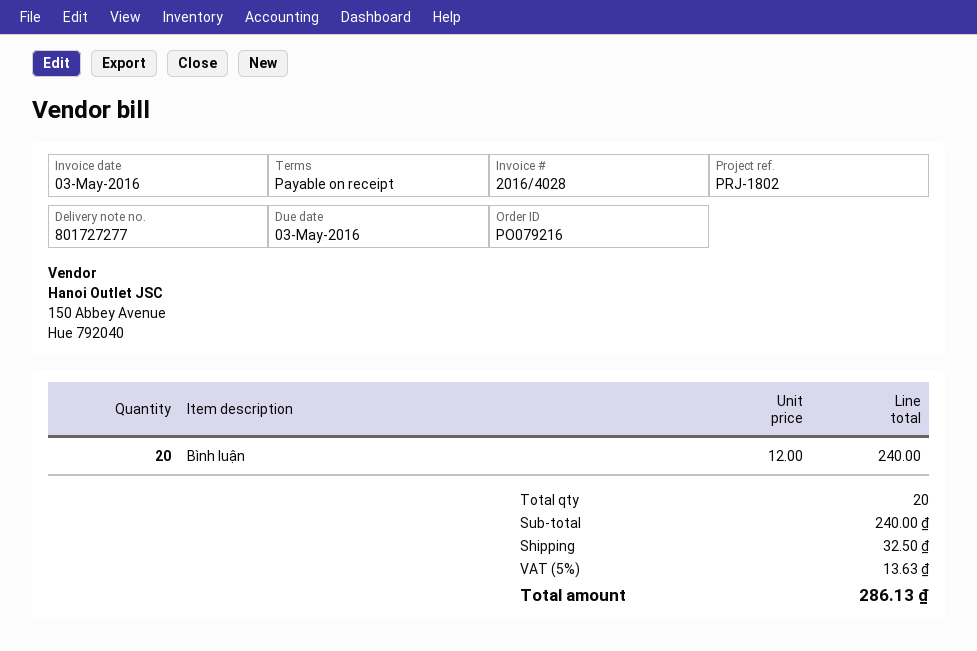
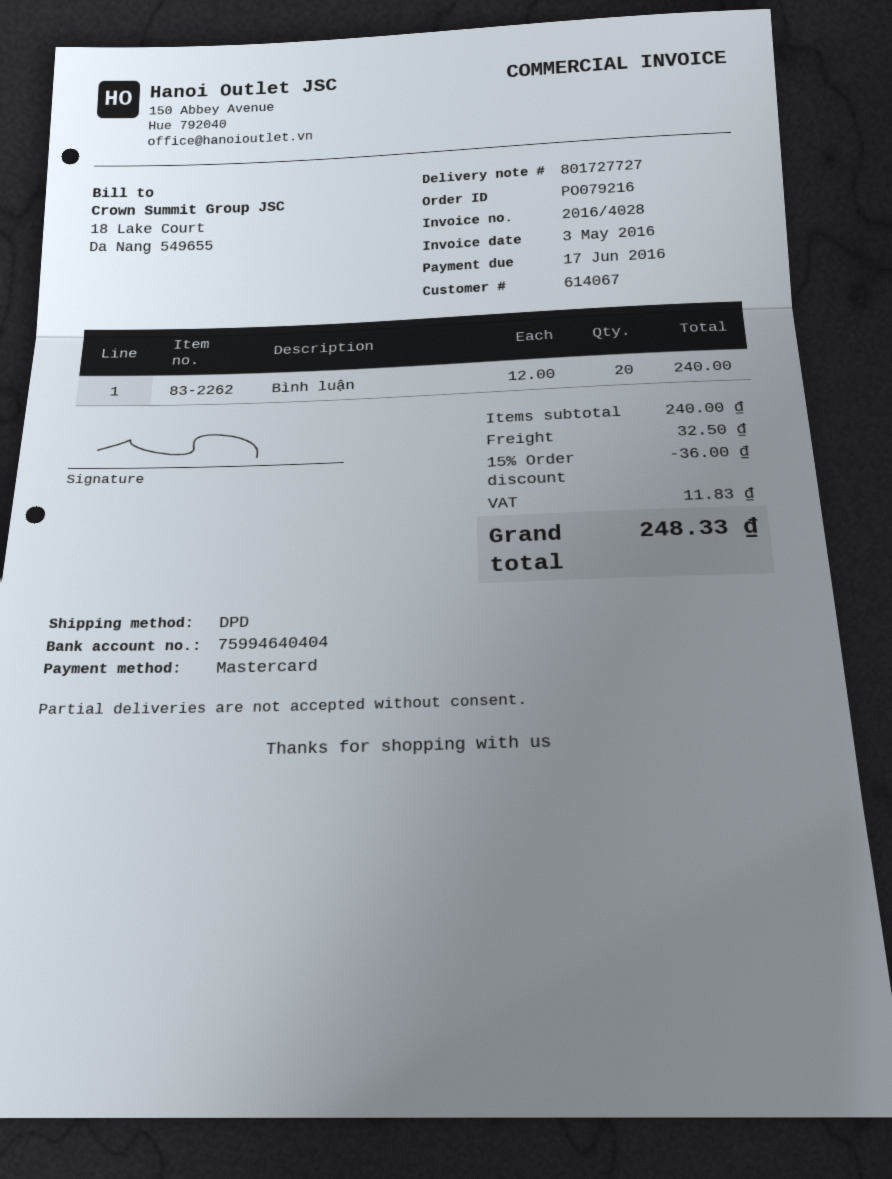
delivery note number: 801727277 -> 801727727
due date: 2016-05-03 -> 2016-06-17
discount: none -> 15% = 36.00
tax: 13.63 -> 11.83
total: 286.13 -> 248.33

